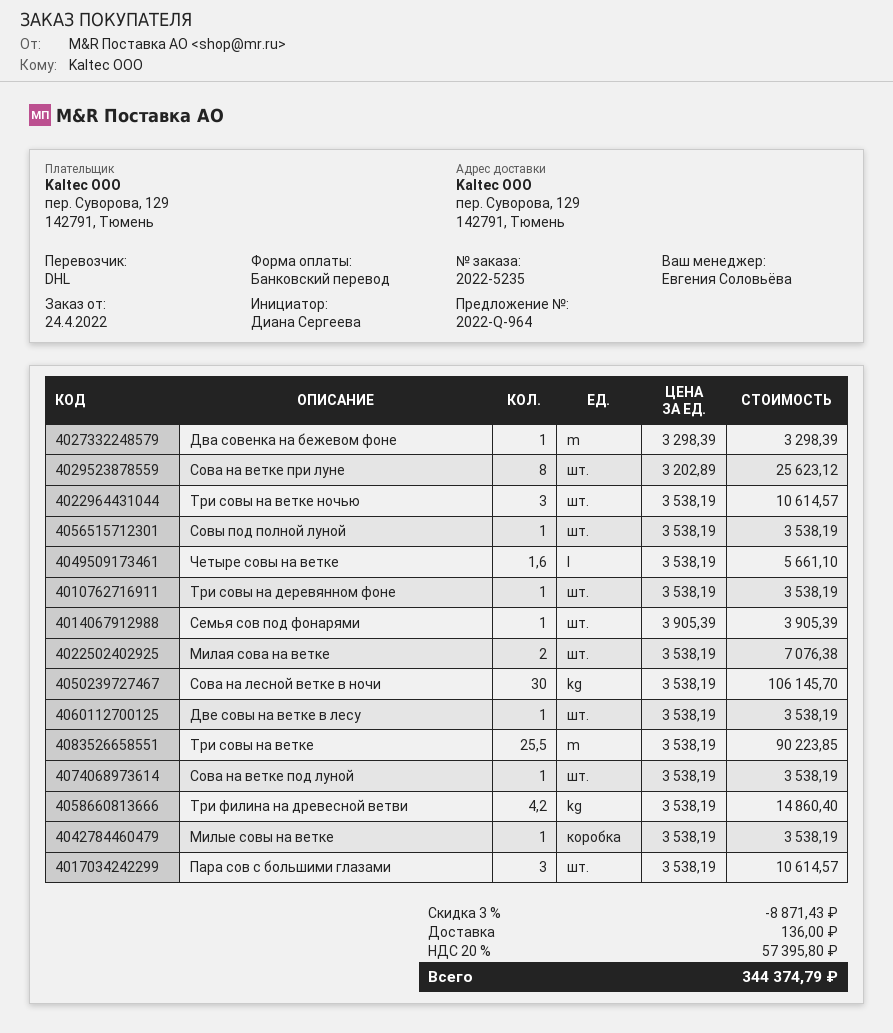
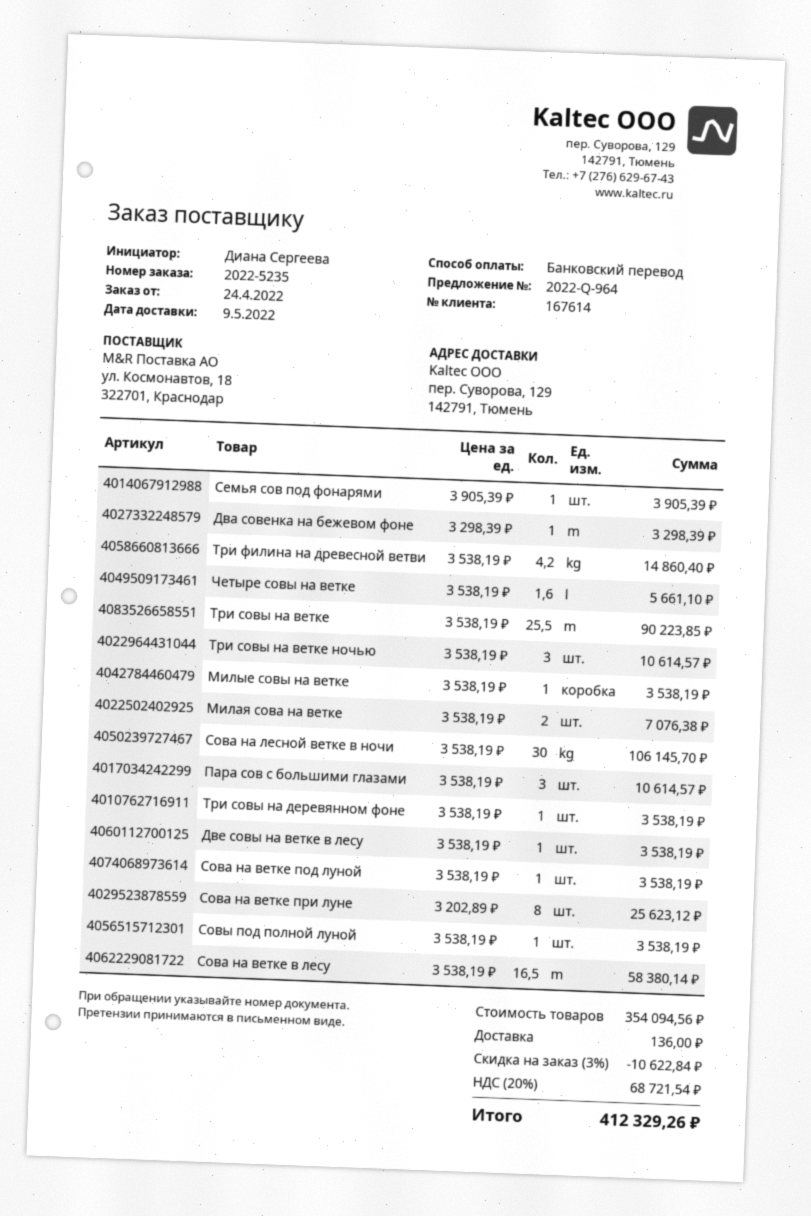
Сова на ветке в лесу: none -> 16.5 x 3538.19 = 58380.14
discount: 3% = 8871.43 -> 3% = 10622.84
tax: 20% = 57395.80 -> 20% = 68721.54
total: 344374.79 -> 412329.26

